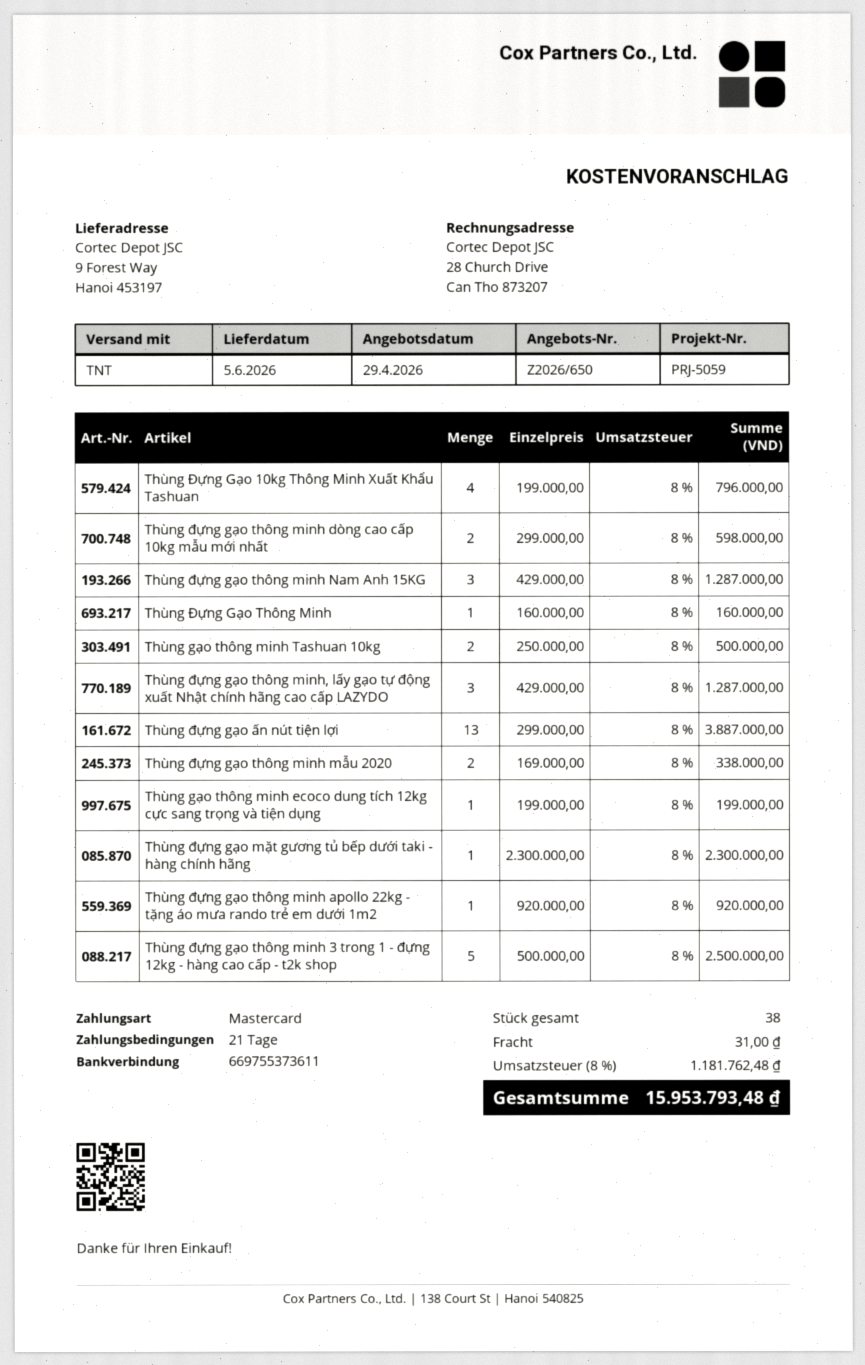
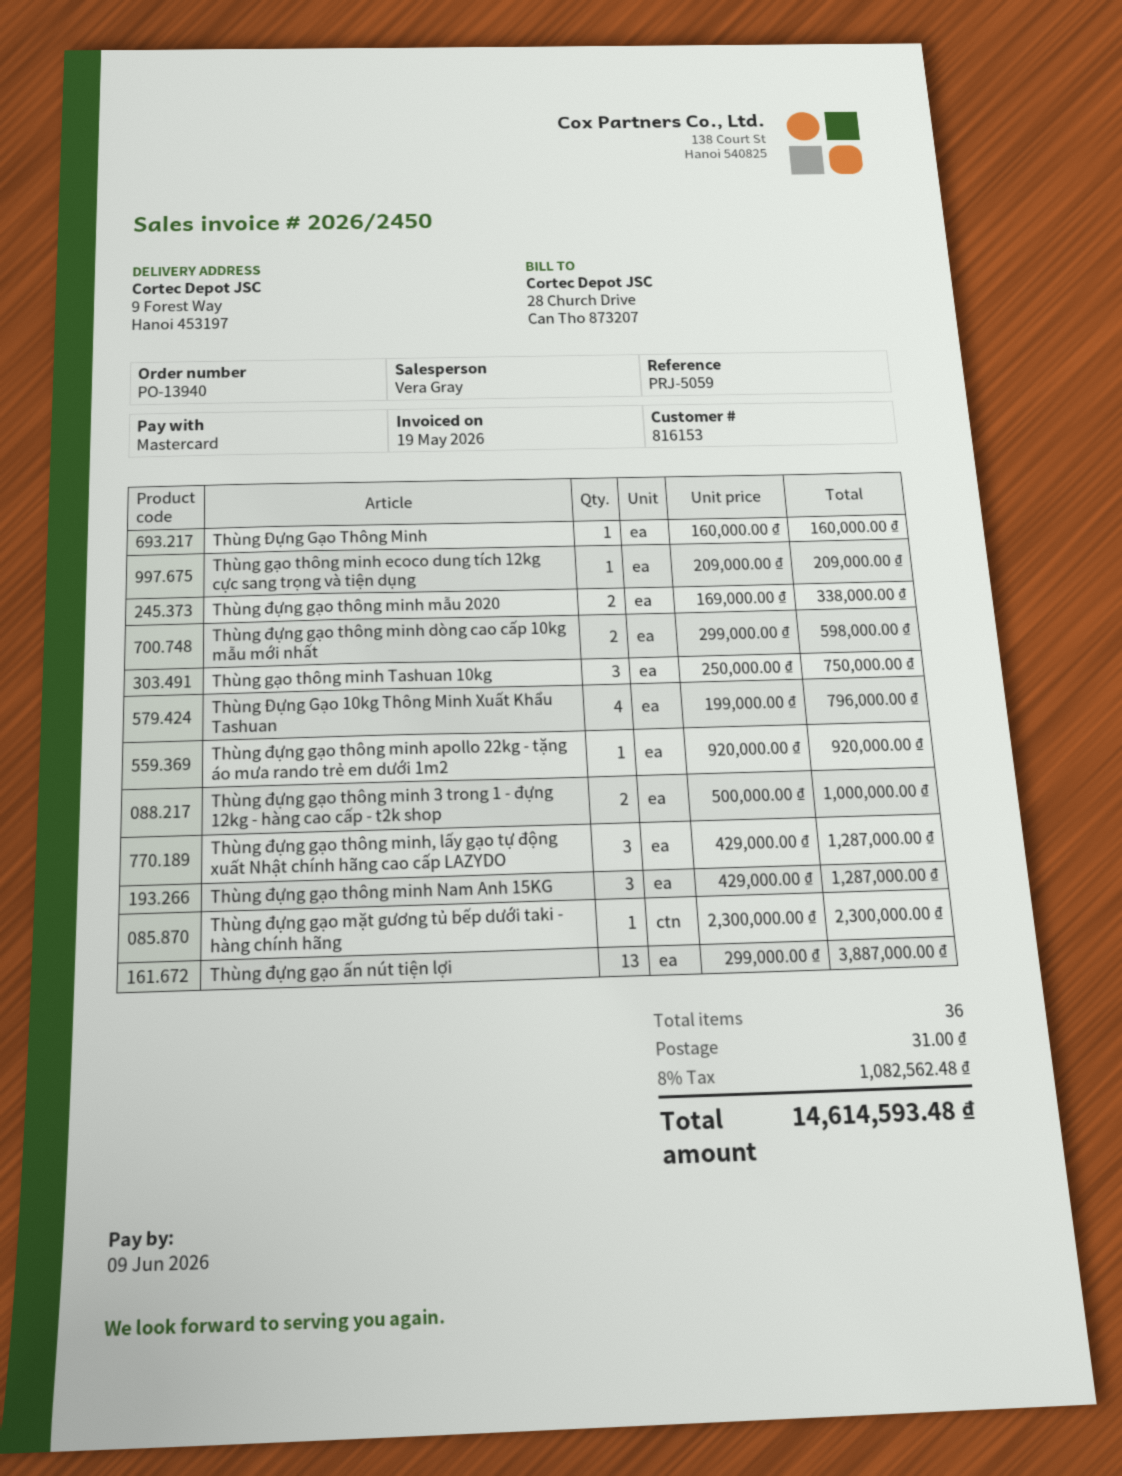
Thùng gạo thông minh Tashuan 10kg: 2 x 250000.00 = 500000.00 -> 3 x 250000.00 = 750000.00
Thùng gạo thông minh ecoco dung tích 12kg cực sang trọng và tiện dụng: 1 x 199000.00 = 199000.00 -> 1 x 209000.00 = 209000.00
Thùng đựng gạo thông minh 3 trong 1 - đựng 12kg - hàng cao cấp - t2k shop: 5 x 500000.00 = 2500000.00 -> 2 x 500000.00 = 1000000.00
total quantity: 38 -> 36
tax: 8% = 1181762.48 -> 8% = 1082562.48
total: 15953793.48 -> 14614593.48

